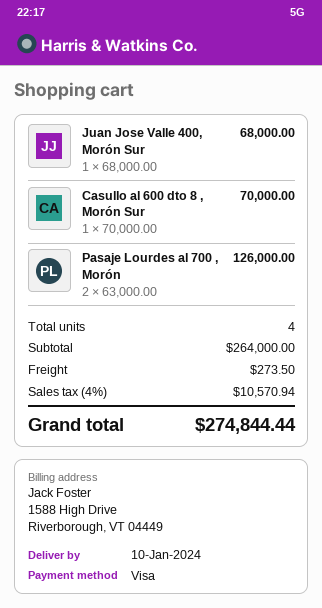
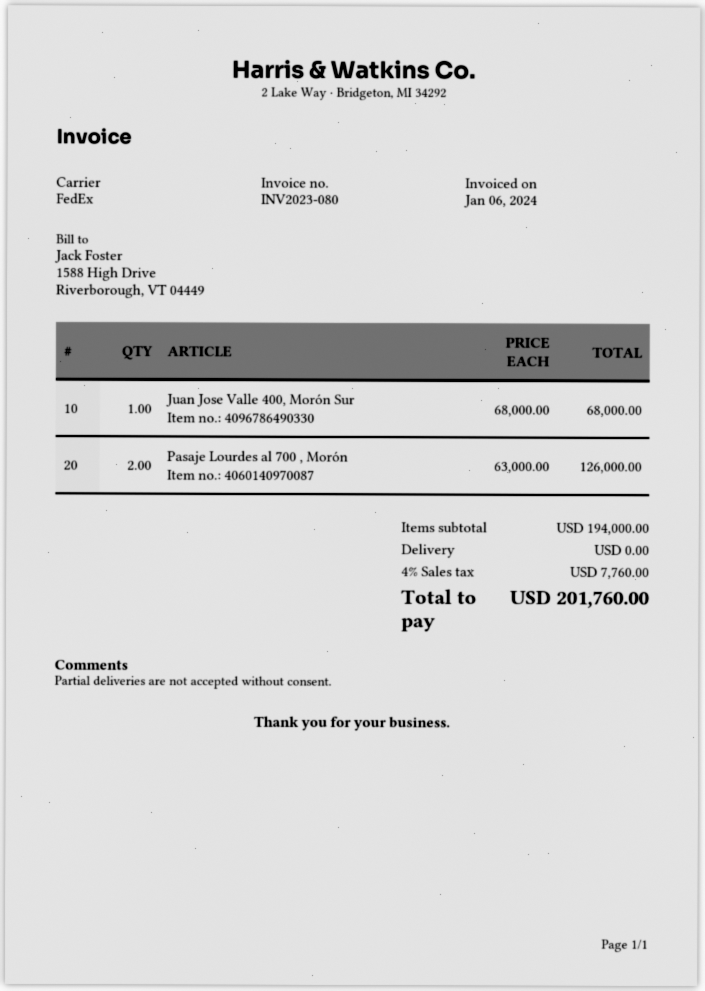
Casullo al 600 dto 8 , Morón Sur: 1 x 70000.00 = 70000.00 -> none
subtotal: 264000.00 -> 194000.00
shipping: 273.50 -> 0.00
tax: 4% = 10570.94 -> 4% = 7760.00
total: 274844.44 -> 201760.00

